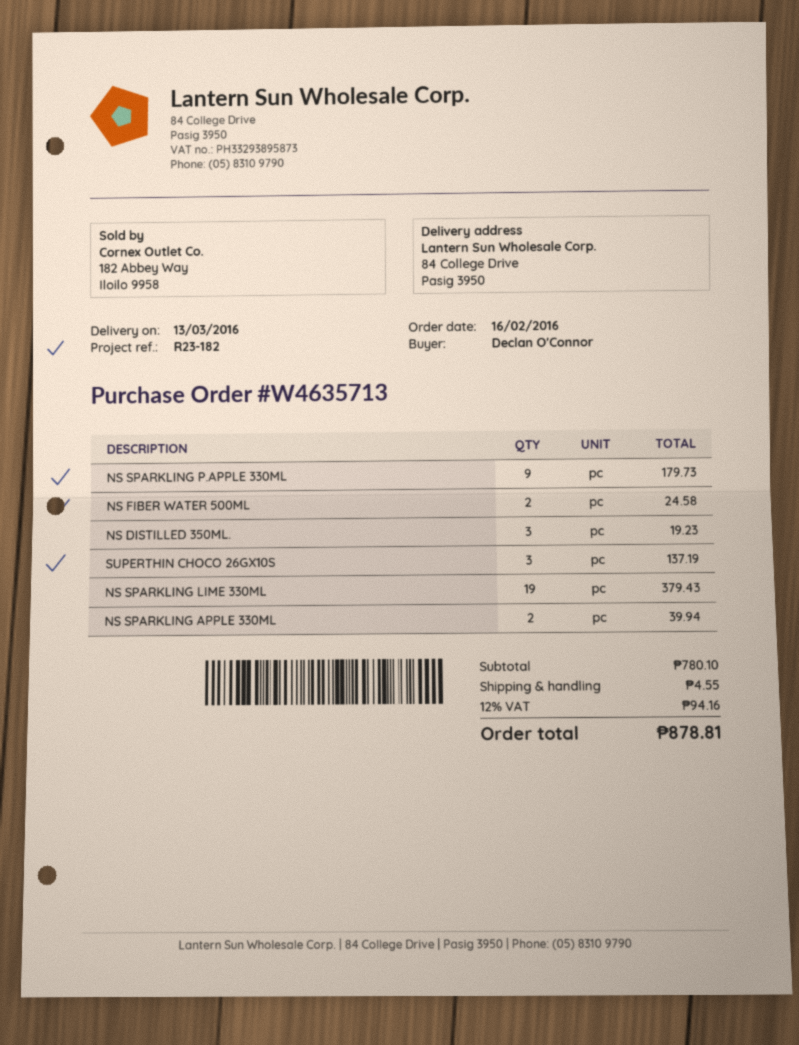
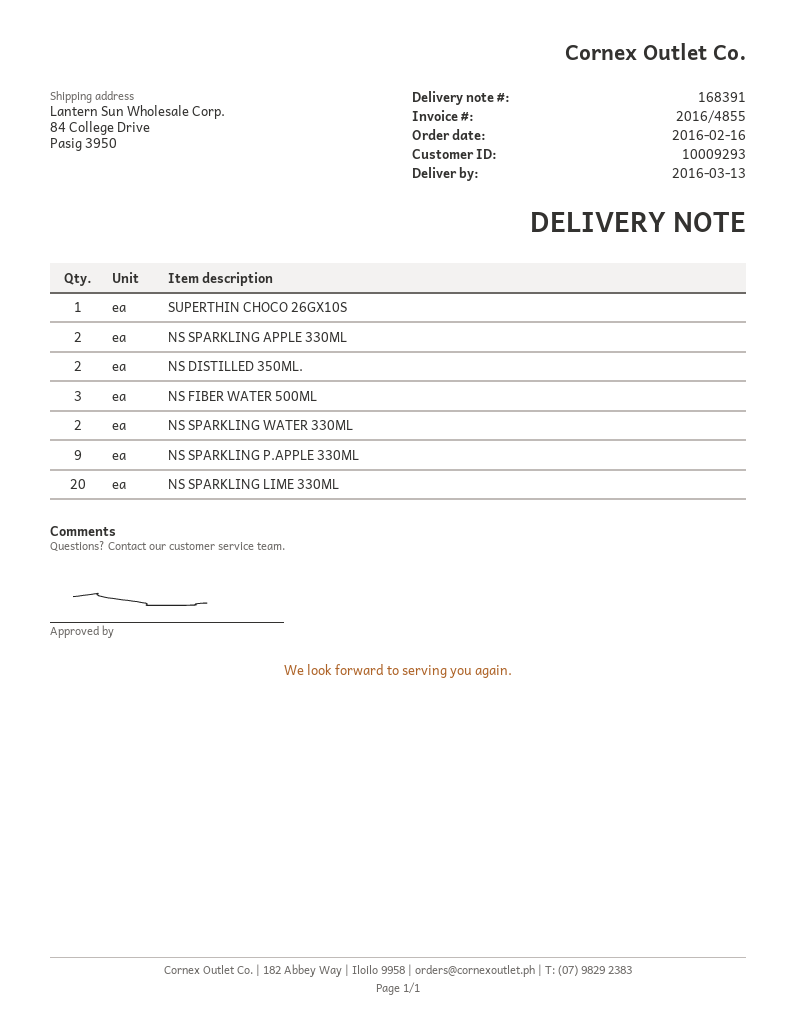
NS FIBER WATER 500ML: 2 -> 3
NS DISTILLED 350ML.: 3 -> 2
SUPERTHIN CHOCO 26GX10S: 3 -> 1
NS SPARKLING LIME 330ML: 19 -> 20
NS SPARKLING WATER 330ML: none -> 2

